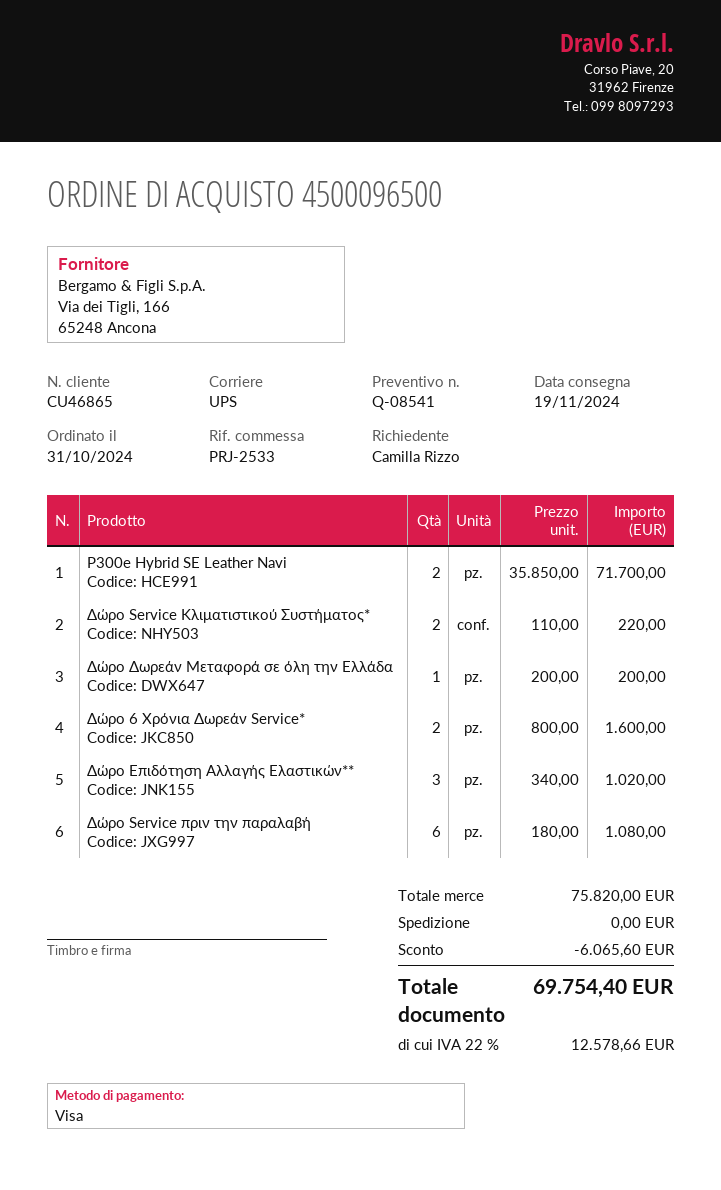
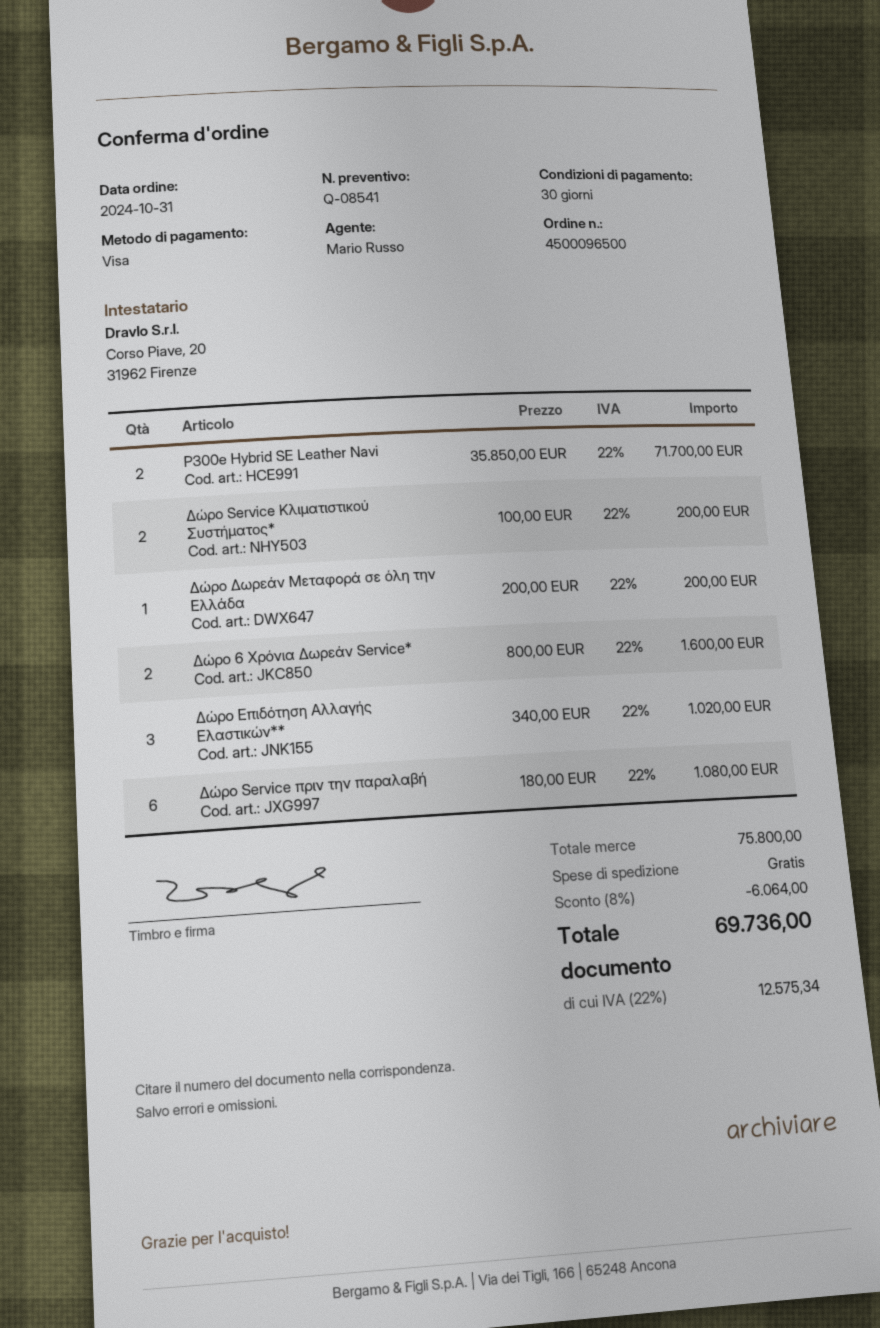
Δώρο Service Κλιματιστικού Συστήματος*: 2 x 110.00 = 220.00 -> 2 x 100.00 = 200.00
subtotal: 75820.00 -> 75800.00
discount: 6065.60 -> 6064.00
tax: 22% = 12578.66 -> 22% = 12575.34
total: 69754.40 -> 69736.00

